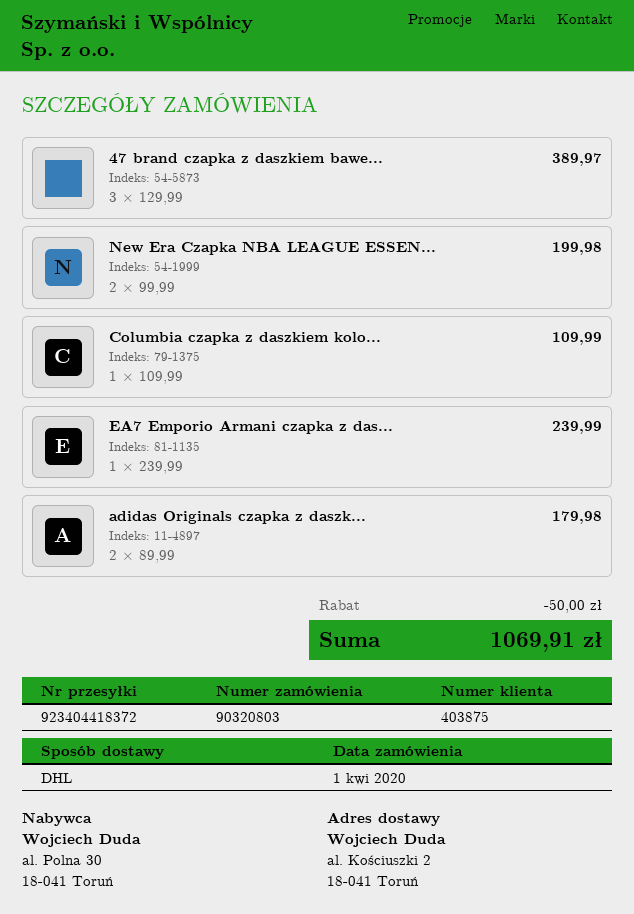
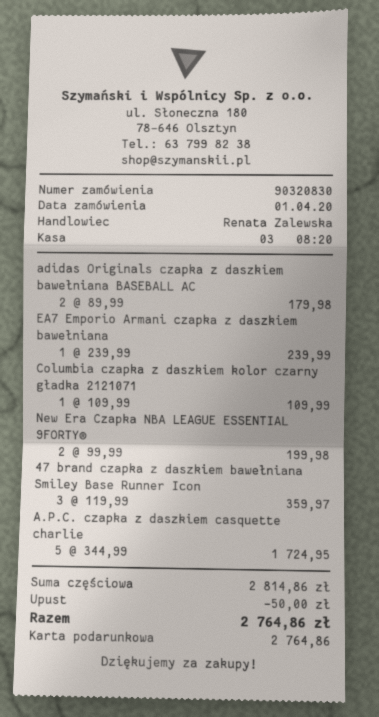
order number: 90320803 -> 90320830
47 brand czapka z daszkiem bawe...: 3 x 129.99 = 389.97 -> 3 x 119.99 = 359.97
A.P.C. czapka z daszkiem casquette charlie: none -> 5 x 344.99 = 1724.95
total: 1069.91 -> 2764.86

